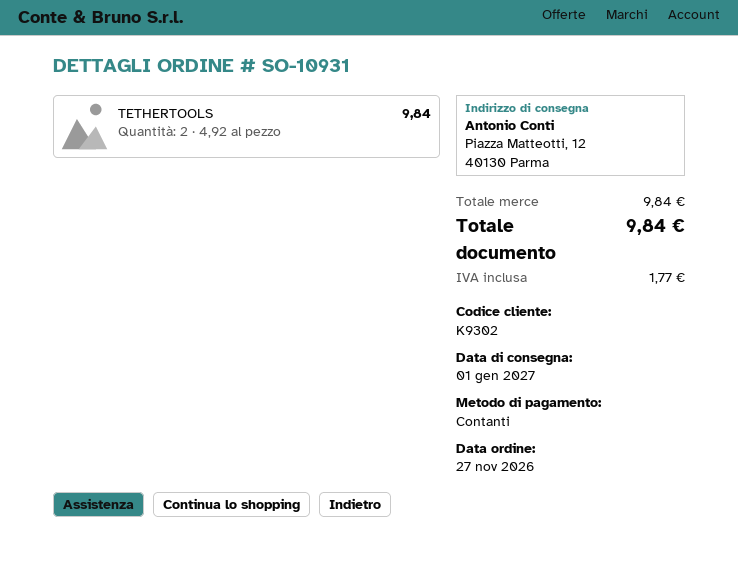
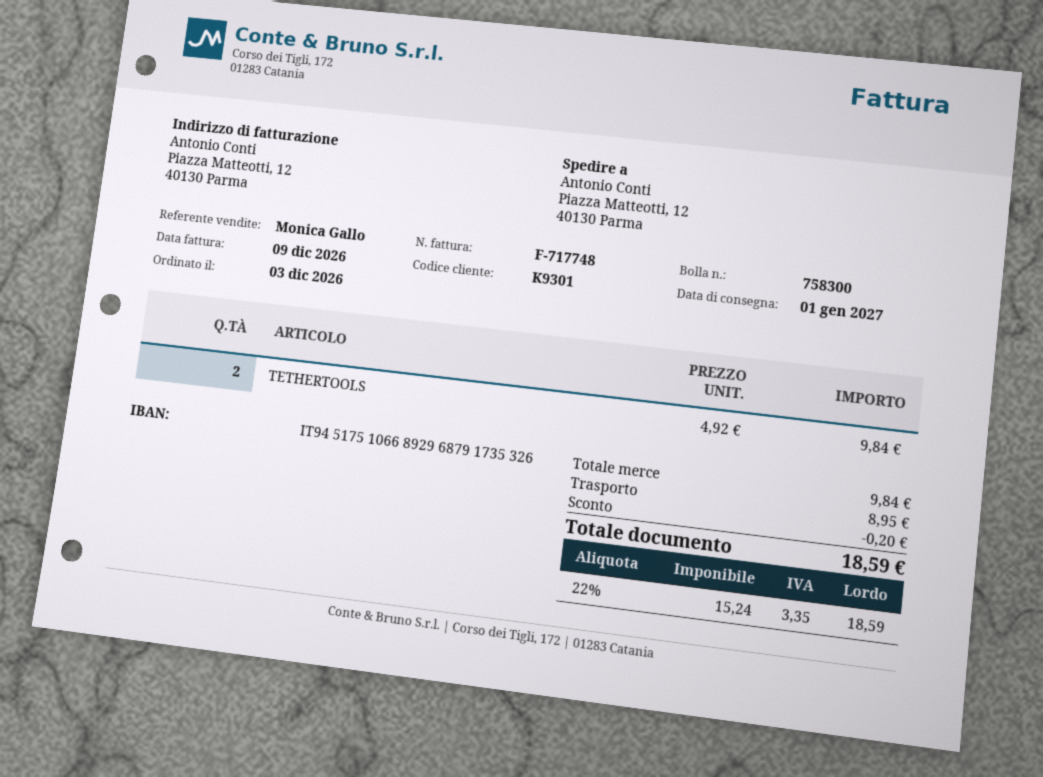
order date: 2026-11-27 -> 2026-12-03
customer number: K9302 -> K9301
discount: none -> 0.20
shipping: none -> 8.95
tax: 1.77 -> 3.35
total: 9.84 -> 18.59

